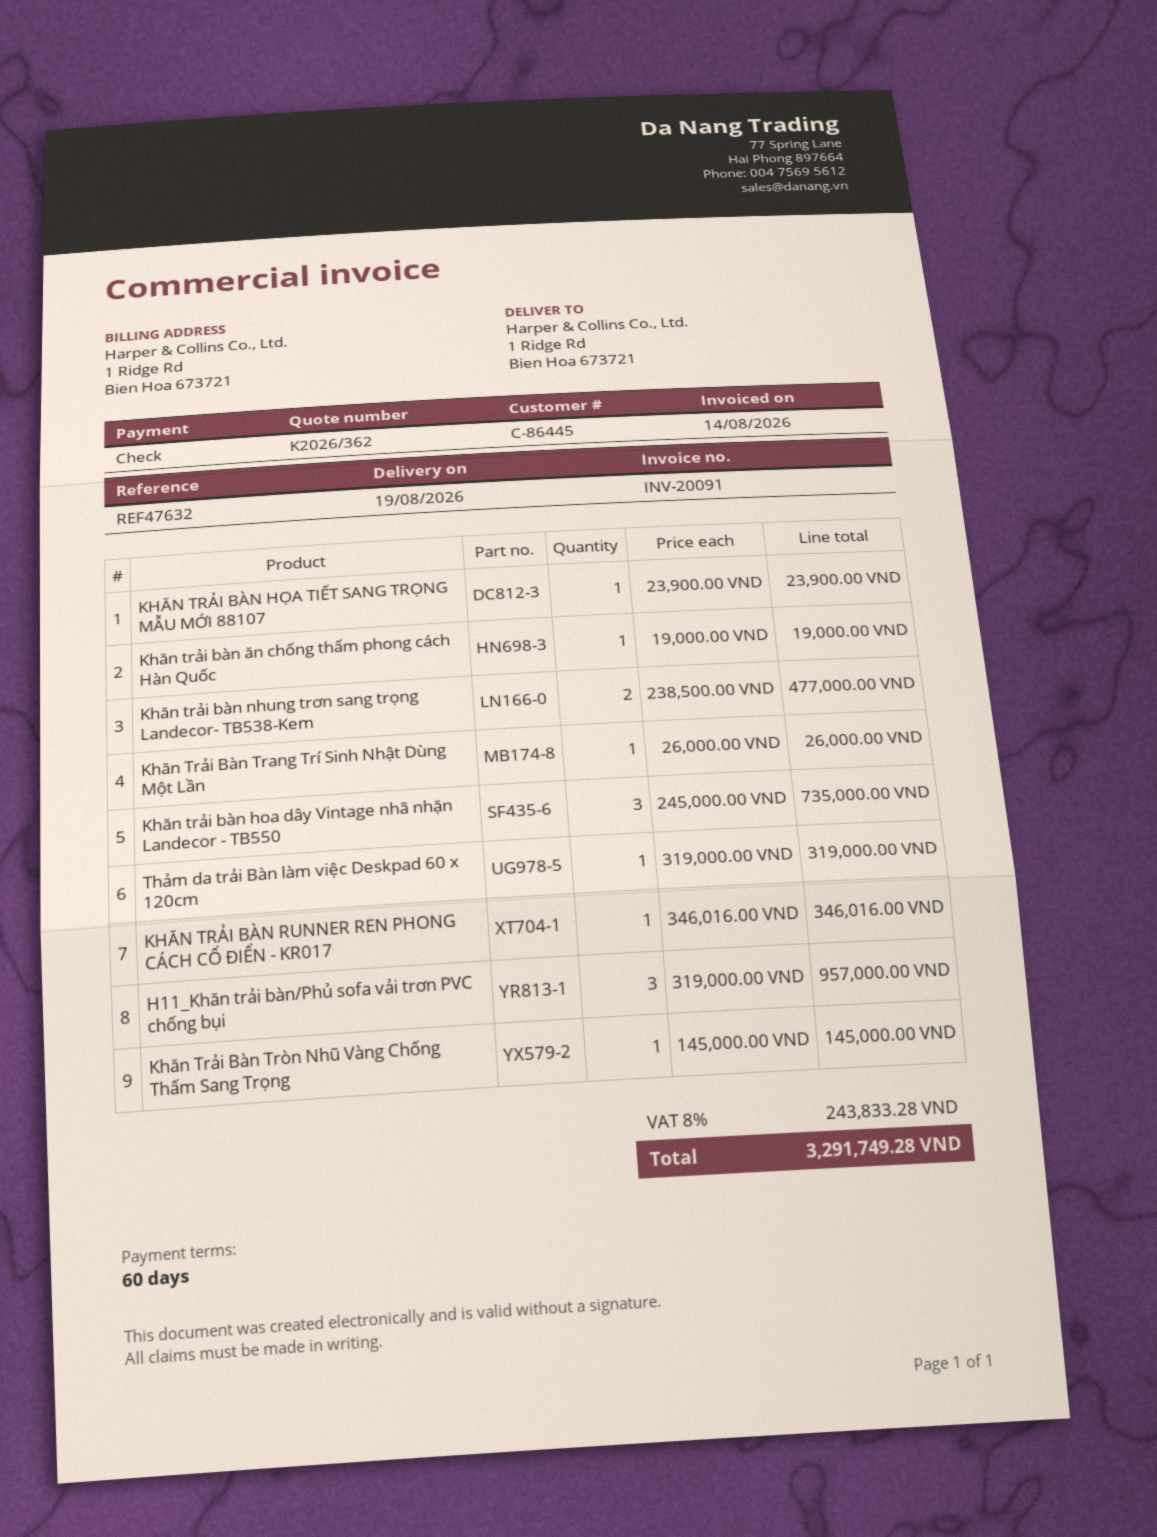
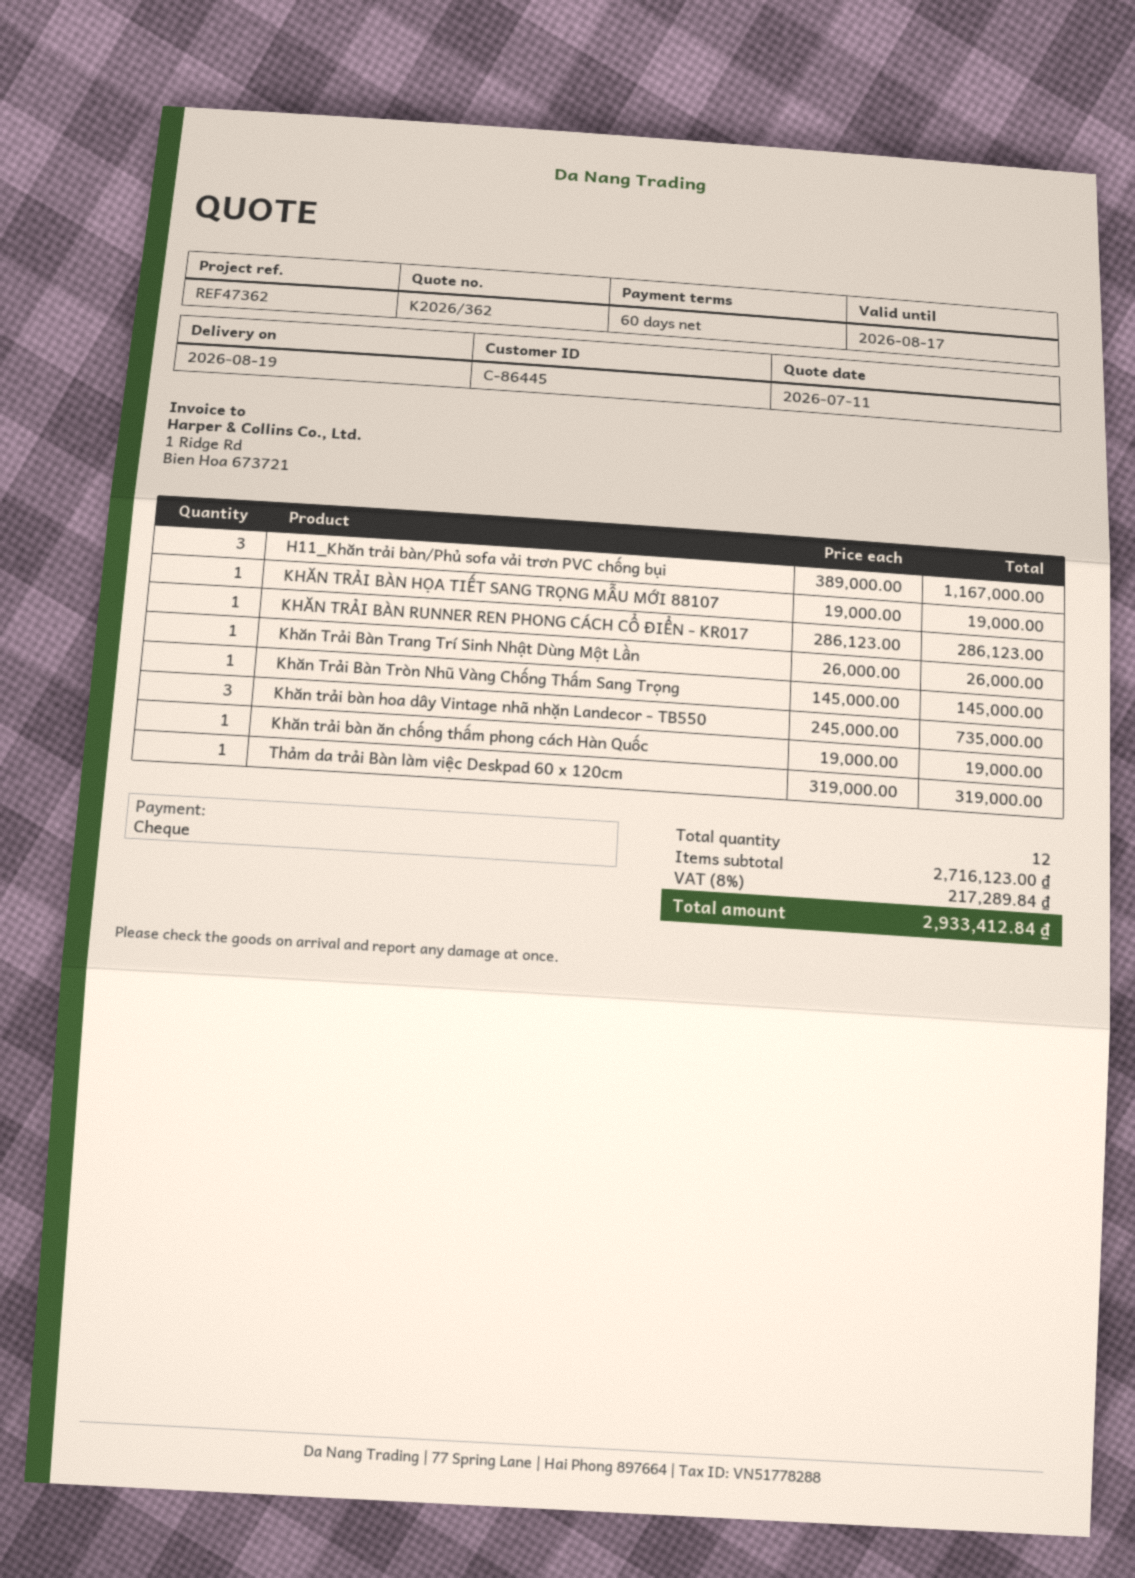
reference: REF47632 -> REF47362
KHĂN TRẢI BÀN HỌA TIẾT SANG TRỌNG MẪU MỚI 88107: 1 x 23900.00 = 23900.00 -> 1 x 19000.00 = 19000.00
Khăn trải bàn nhung trơn sang trọng Landecor- TB538-Kem: 2 x 238500.00 = 477000.00 -> none
KHĂN TRẢI BÀN RUNNER REN PHONG CÁCH CỔ ĐIỂN - KR017: 1 x 346016.00 = 346016.00 -> 1 x 286123.00 = 286123.00
H11_Khăn trải bàn/Phủ sofa vải trơn PVC chống bụi: 3 x 319000.00 = 957000.00 -> 3 x 389000.00 = 1167000.00
tax: 8% = 243833.28 -> 8% = 217289.84
total: 3291749.28 -> 2933412.84

